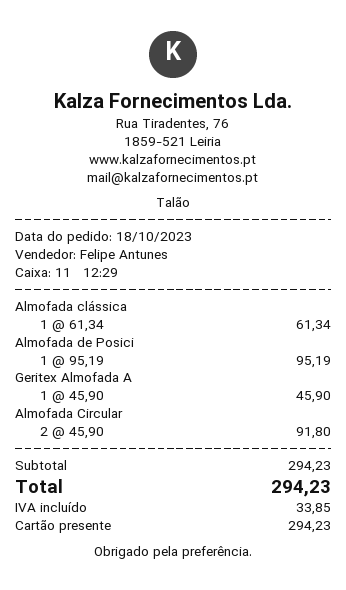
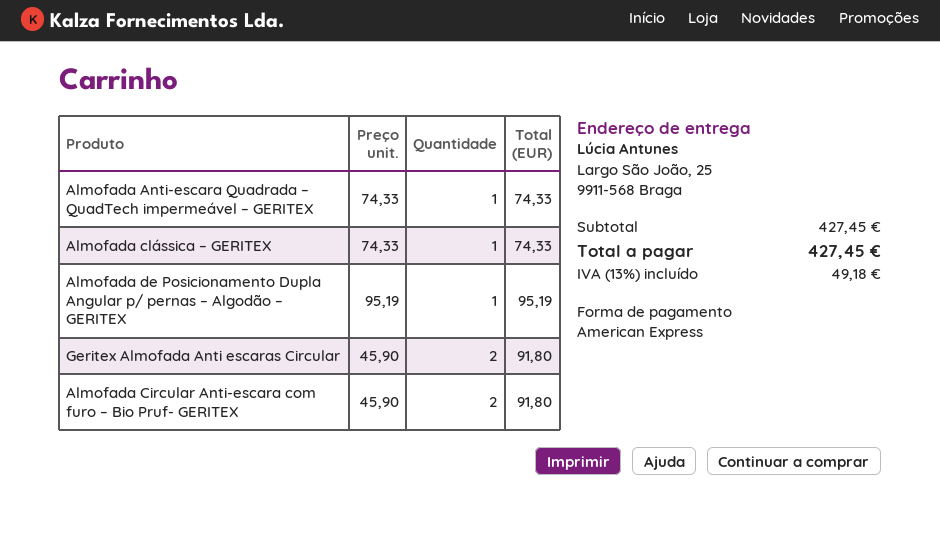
payment method: gift card -> American Express
Almofada clássica: 1 x 61.34 = 61.34 -> 1 x 74.33 = 74.33
Geritex Almofada A: 1 x 45.90 = 45.90 -> 2 x 45.90 = 91.80
Almofada Anti-escara Quadrada – QuadTech impermeável – GERITEX: none -> 1 x 74.33 = 74.33
subtotal: 294.23 -> 427.45
tax: 33.85 -> 49.18
total: 294.23 -> 427.45

